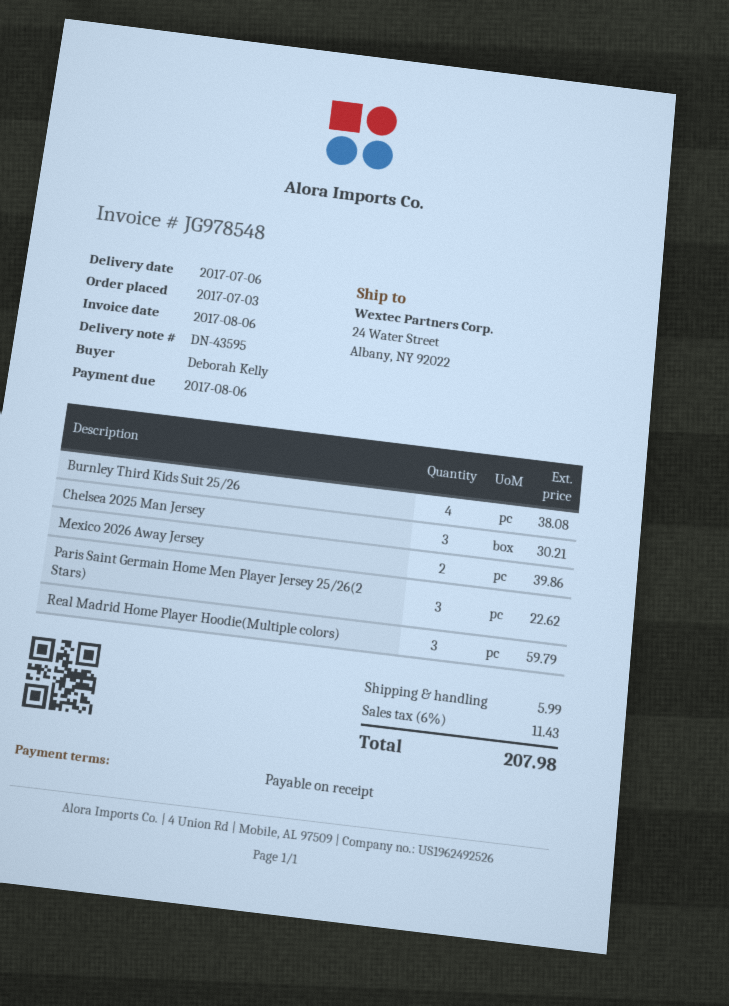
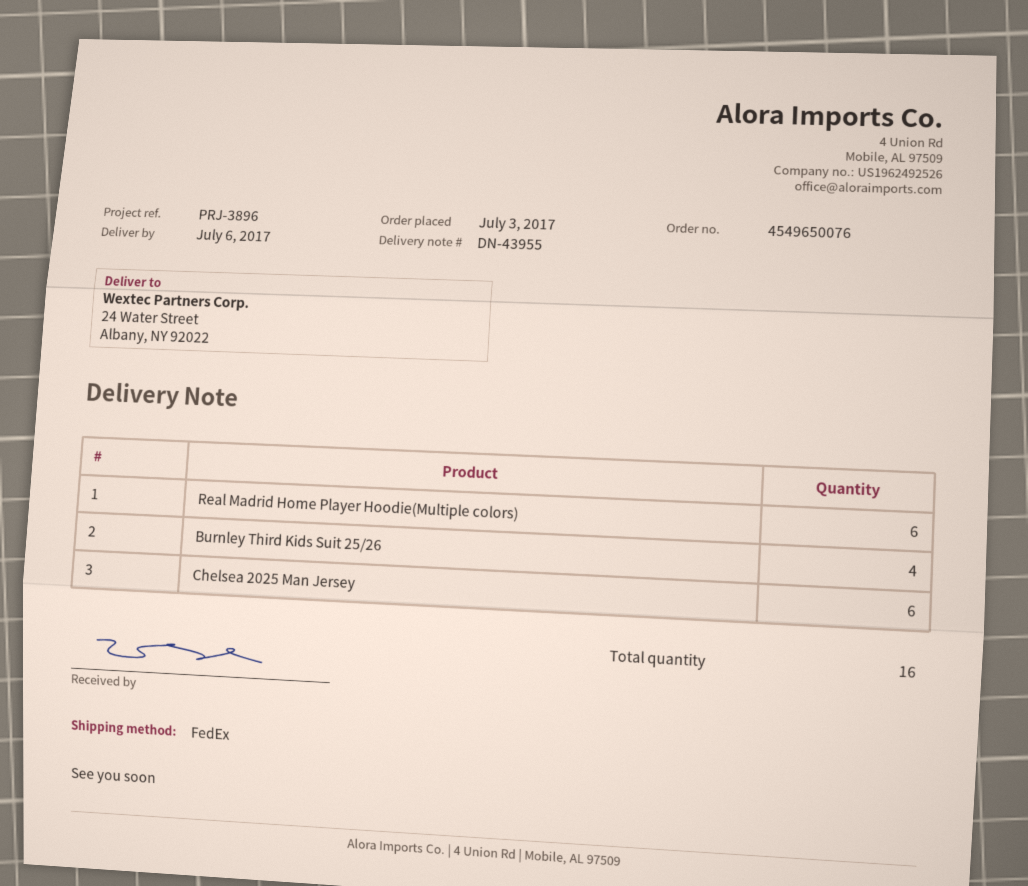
delivery note number: DN-43595 -> DN-43955
Chelsea 2025 Man Jersey: 3 -> 6
Mexico 2026 Away Jersey: 2 -> none
Paris Saint Germain Home Men Player Jersey 25/26(2 Stars): 3 -> none
Real Madrid Home Player Hoodie(Multiple colors): 3 -> 6

